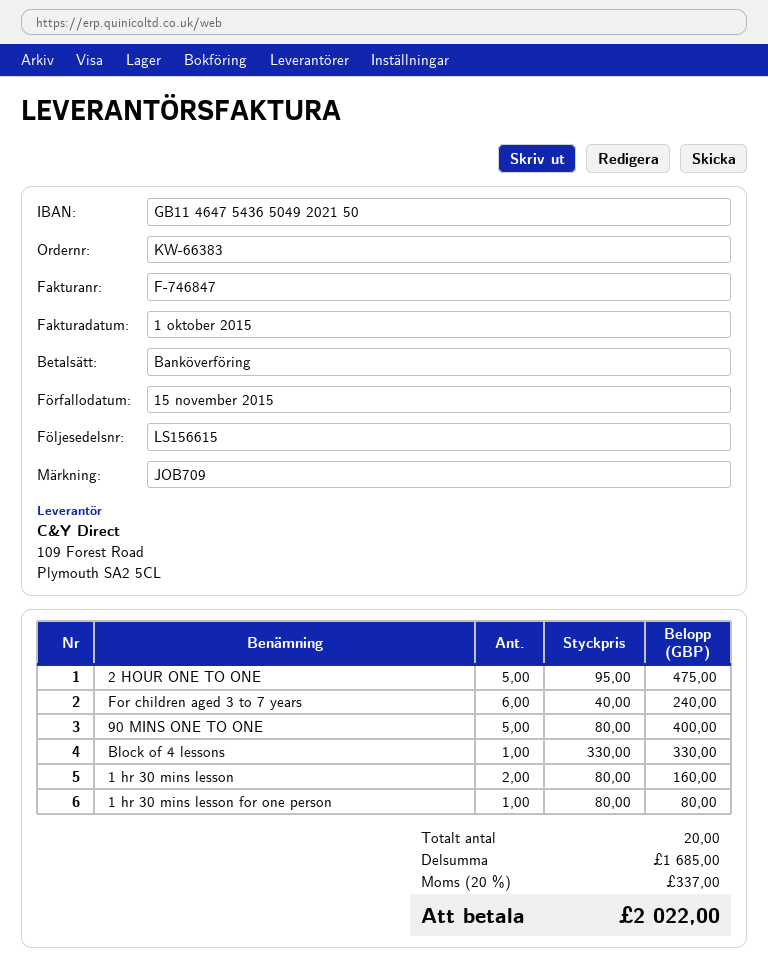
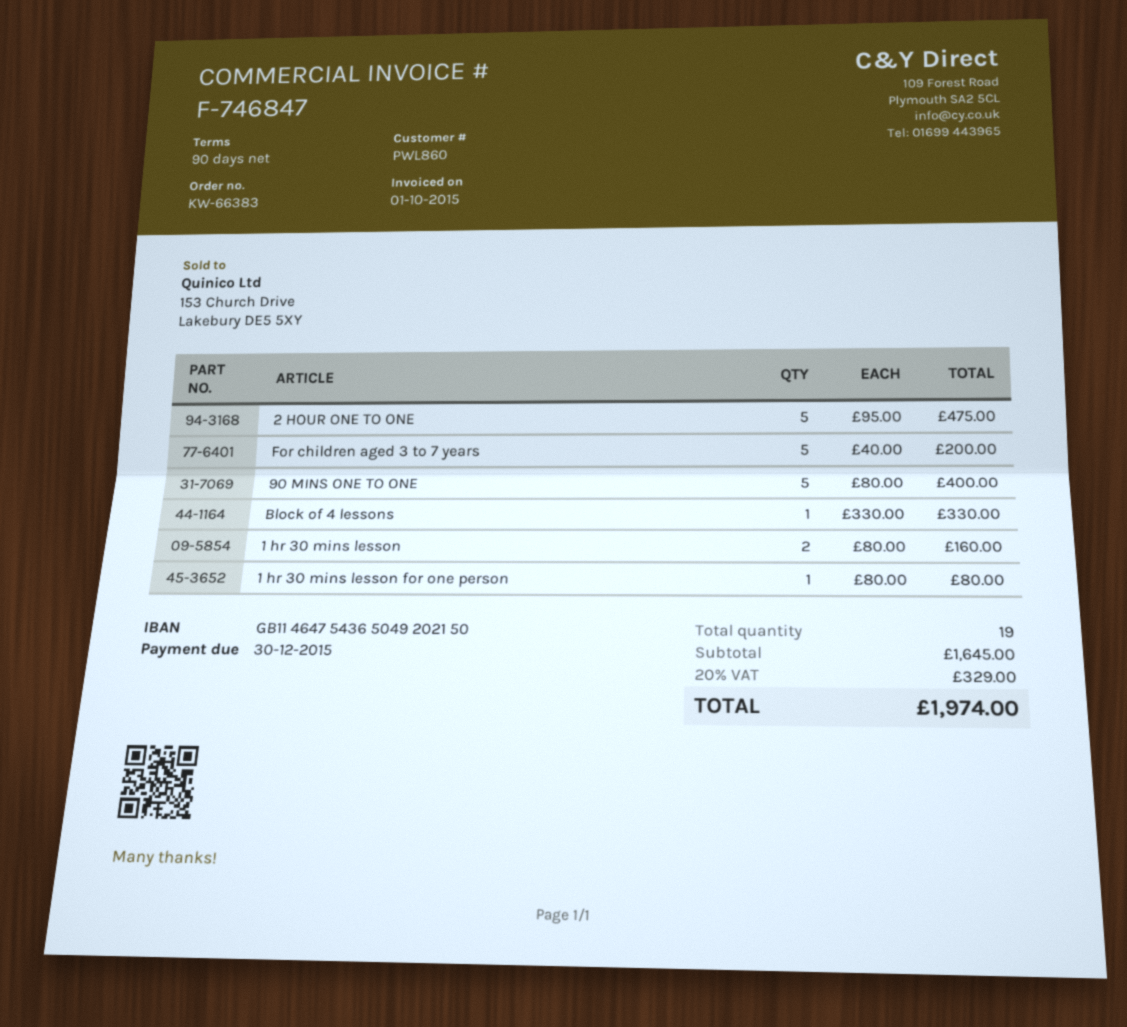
due date: 2015-11-15 -> 2015-12-30
For children aged 3 to 7 years: 6 x 40.00 = 240.00 -> 5 x 40.00 = 200.00
total quantity: 20 -> 19
subtotal: 1685.00 -> 1645.00
tax: 20% = 337.00 -> 20% = 329.00
total: 2022.00 -> 1974.00

